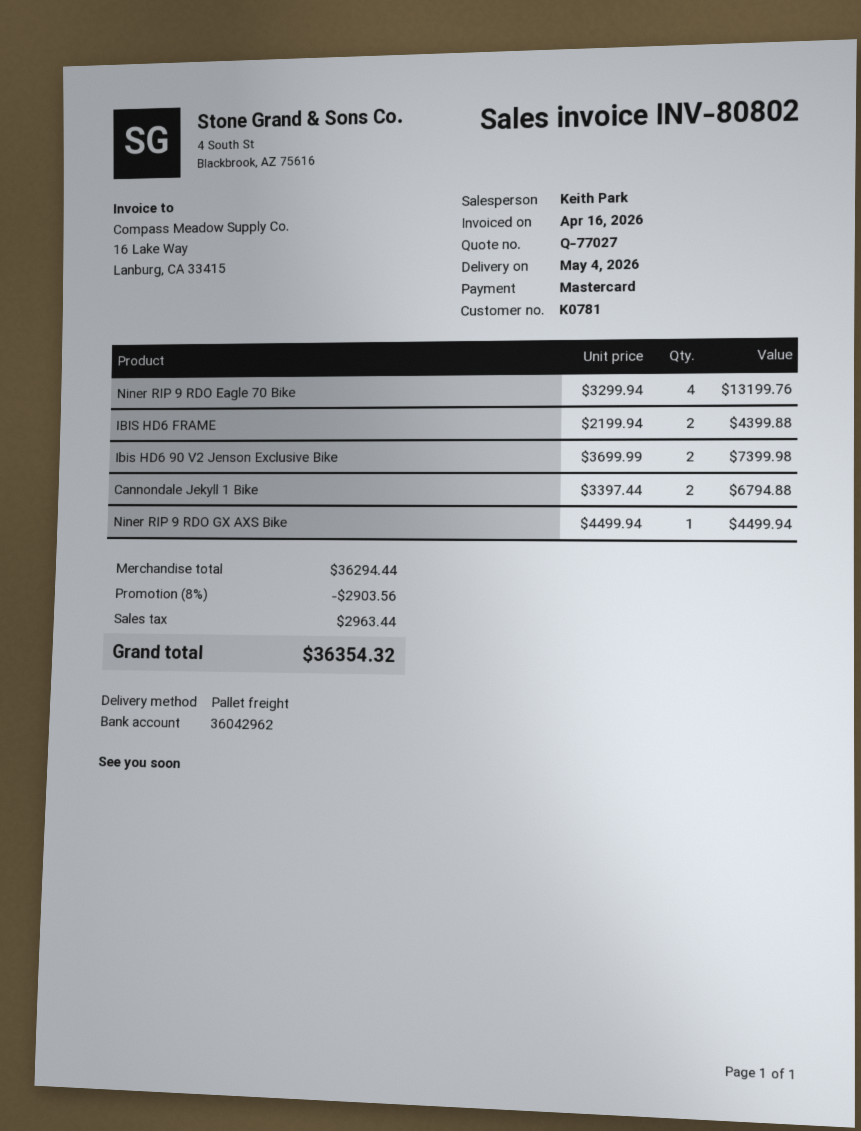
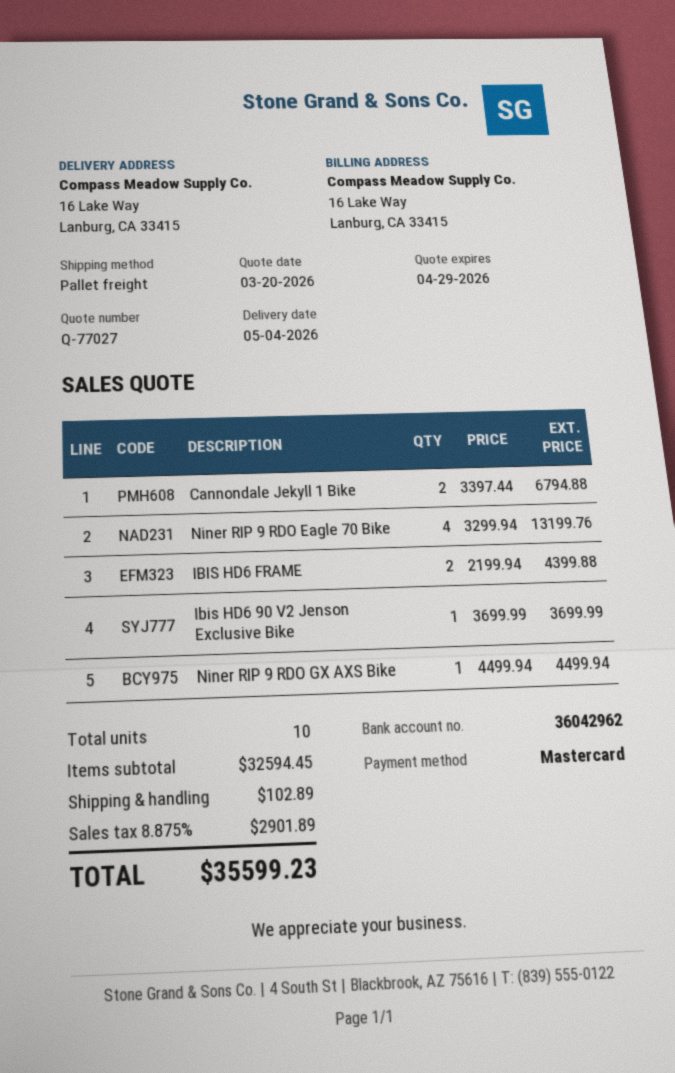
Ibis HD6 90 V2 Jenson Exclusive Bike: 2 x 3699.99 = 7399.98 -> 1 x 3699.99 = 3699.99
subtotal: 36294.44 -> 32594.45
discount: 8% = 2903.56 -> none
shipping: none -> 102.89
tax: 2963.44 -> 2901.89
total: 36354.32 -> 35599.23

